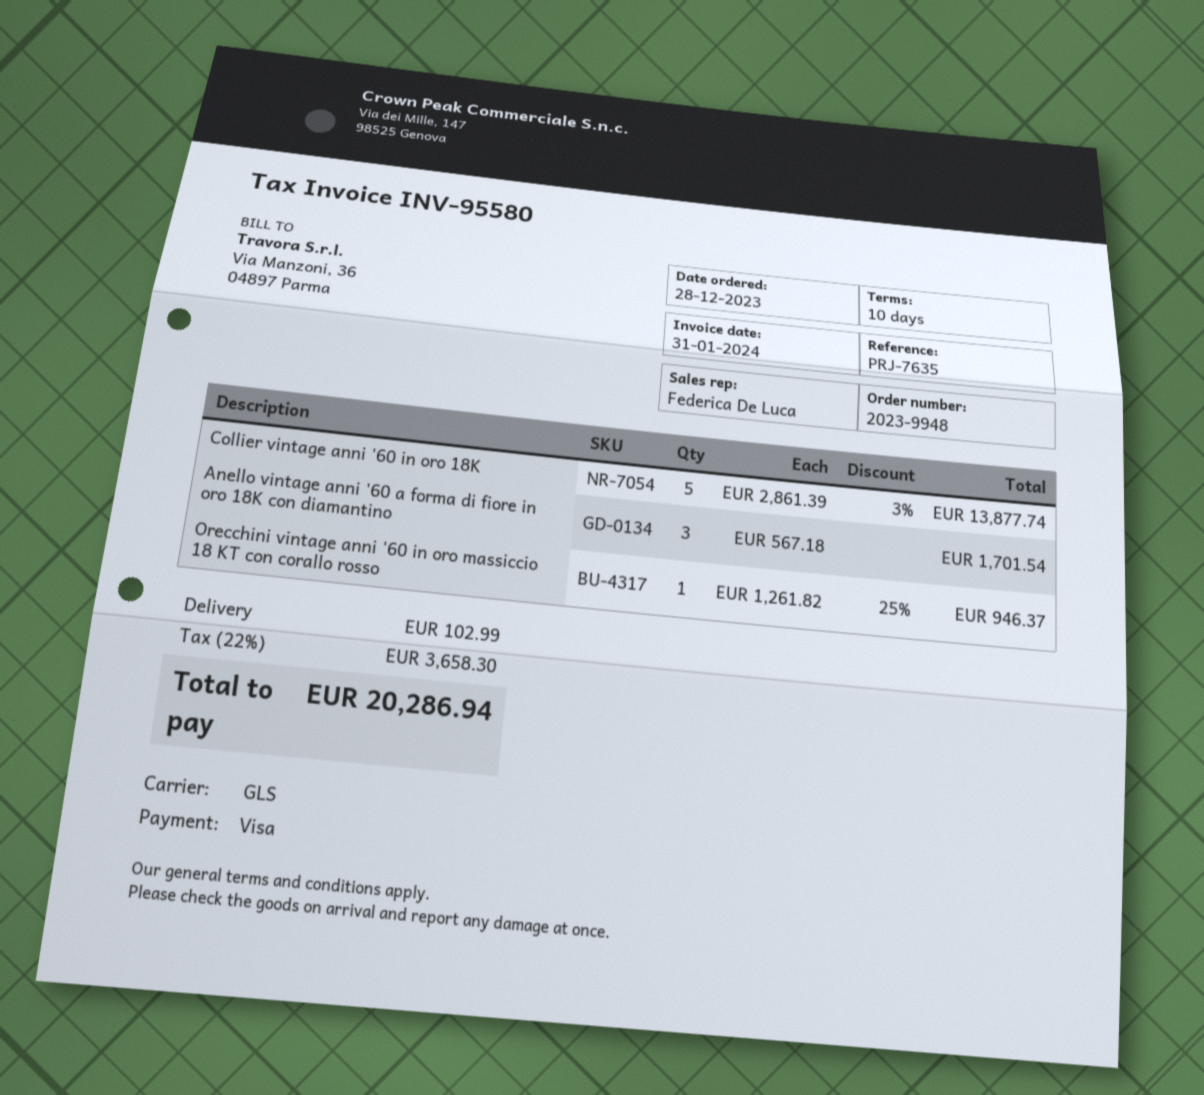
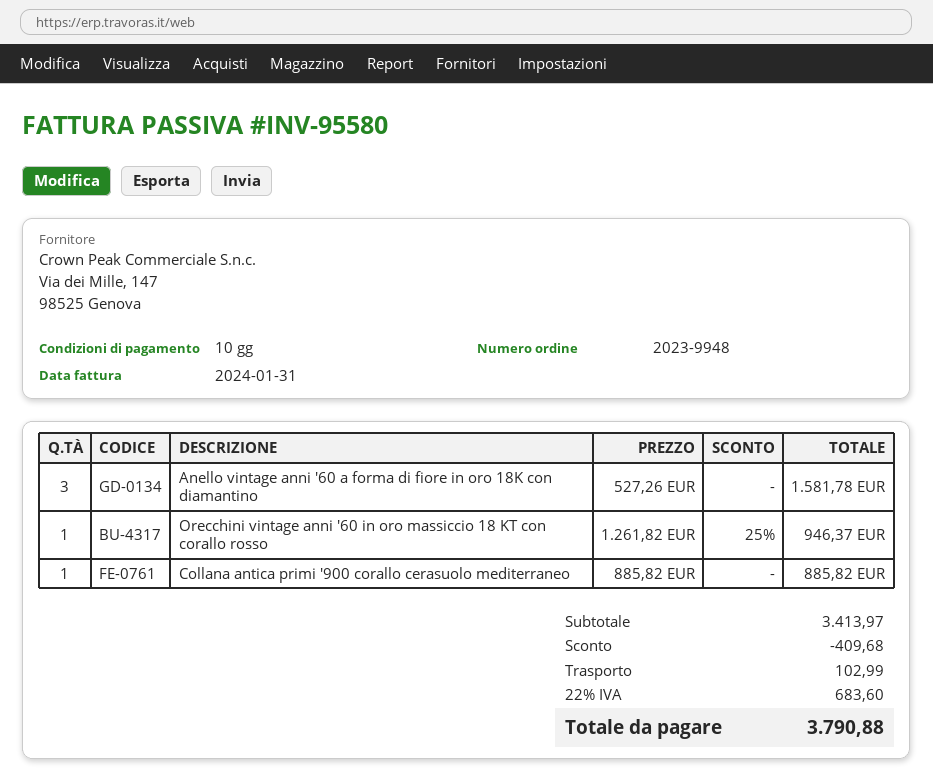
Collier vintage anni '60 in oro 18K: 5 x 2861.39 - 3% = 13877.74 -> none
Anello vintage anni '60 a forma di fiore in oro 18K con diamantino: 3 x 567.18 = 1701.54 -> 3 x 527.26 = 1581.78
Collana antica primi '900 corallo cerasuolo mediterraneo: none -> 1 x 885.82 = 885.82
discount: none -> 409.68
tax: 22% = 3658.30 -> 22% = 683.60
total: 20286.94 -> 3790.88

